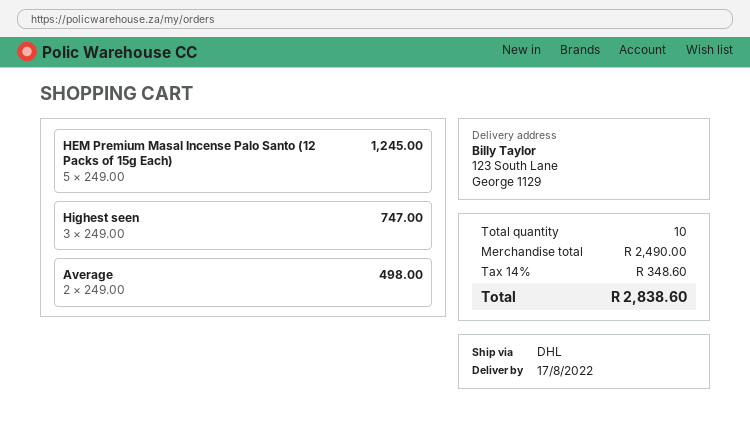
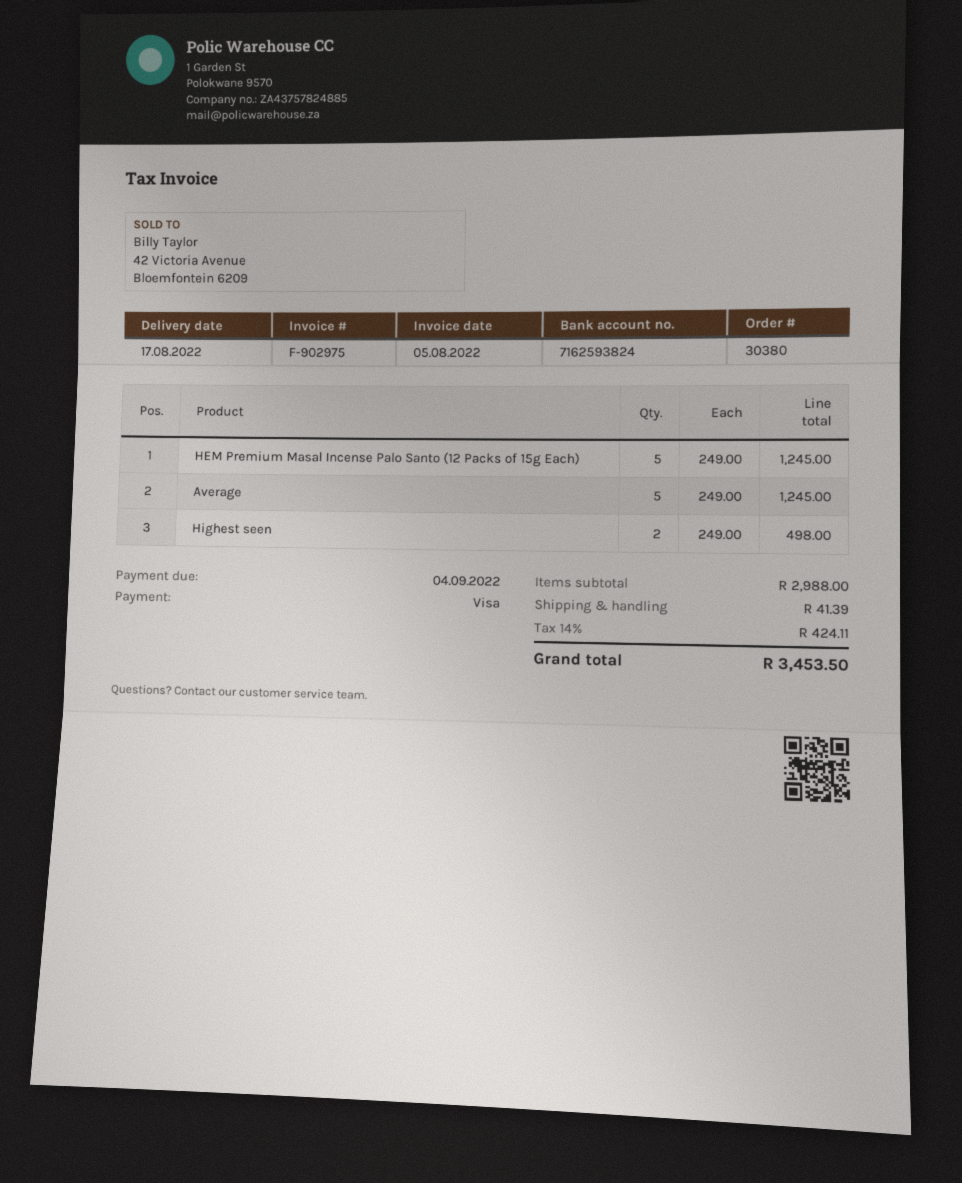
Highest seen: 3 x 249.00 = 747.00 -> 2 x 249.00 = 498.00
Average: 2 x 249.00 = 498.00 -> 5 x 249.00 = 1245.00
subtotal: 2490.00 -> 2988.00
shipping: none -> 41.39
tax: 14% = 348.60 -> 14% = 424.11
total: 2838.60 -> 3453.50

